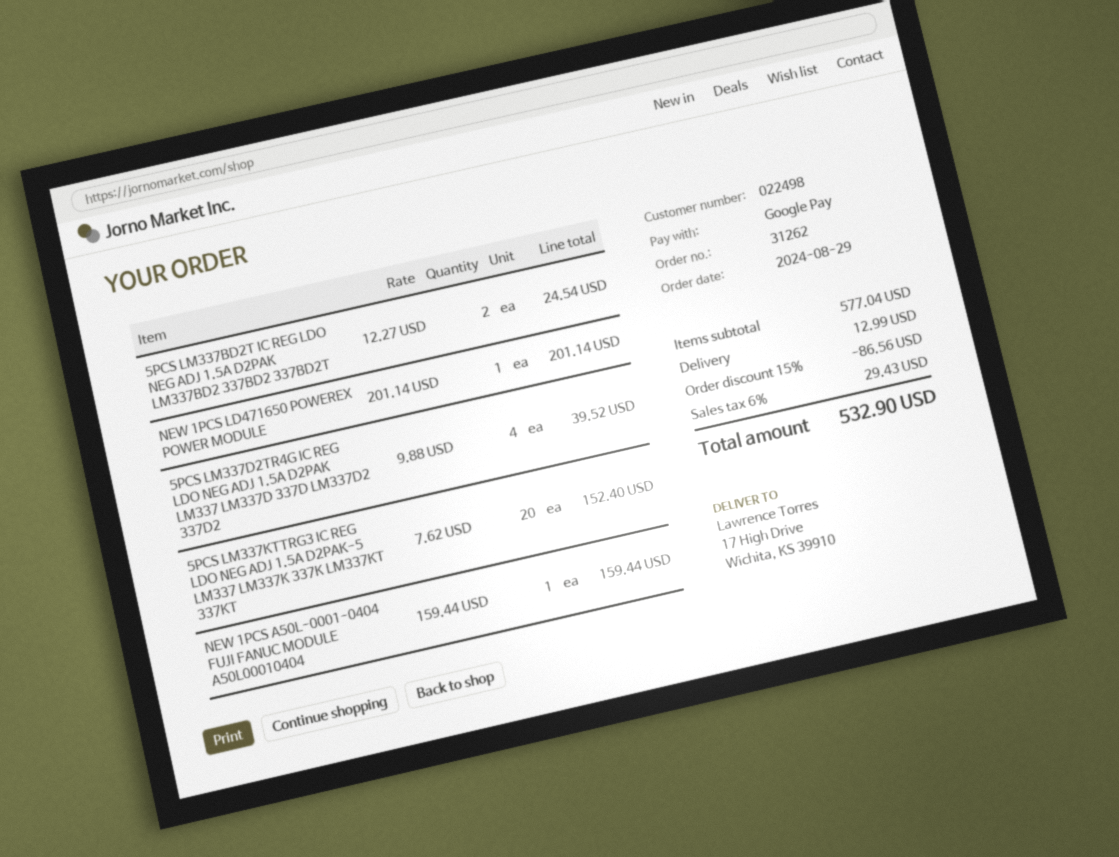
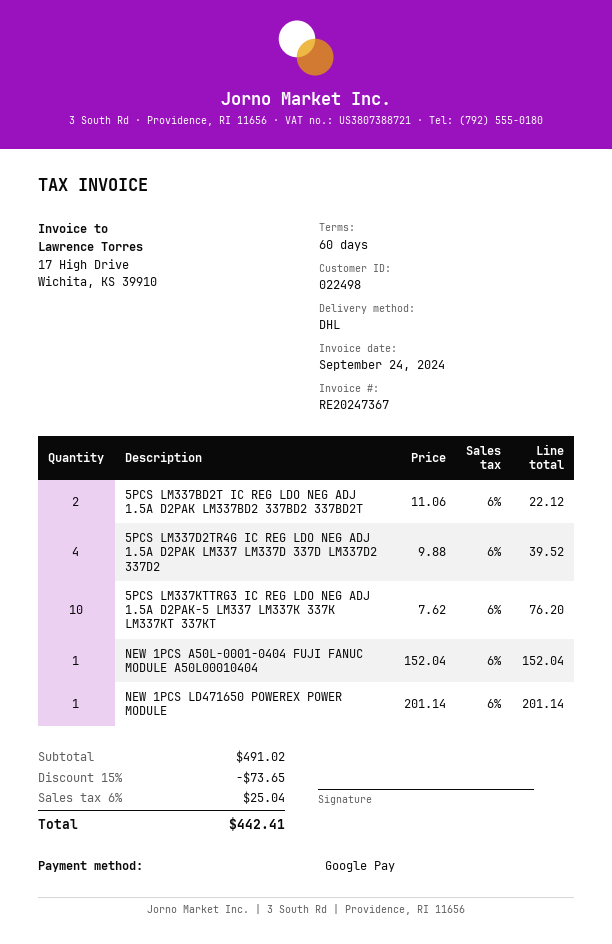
5PCS LM337BD2T IC REG LDO NEG ADJ 1.5A D2PAK LM337BD2 337BD2 337BD2T: 2 x 12.27 = 24.54 -> 2 x 11.06 = 22.12
5PCS LM337KTTRG3 IC REG LDO NEG ADJ 1.5A D2PAK-5 LM337 LM337K 337K LM337KT 337KT: 20 x 7.62 = 152.40 -> 10 x 7.62 = 76.20
NEW 1PCS A50L-0001-0404 FUJI FANUC MODULE A50L00010404: 1 x 159.44 = 159.44 -> 1 x 152.04 = 152.04
subtotal: 577.04 -> 491.02
discount: 15% = 86.56 -> 15% = 73.65
shipping: 12.99 -> none
tax: 6% = 29.43 -> 6% = 25.04
total: 532.90 -> 442.41

